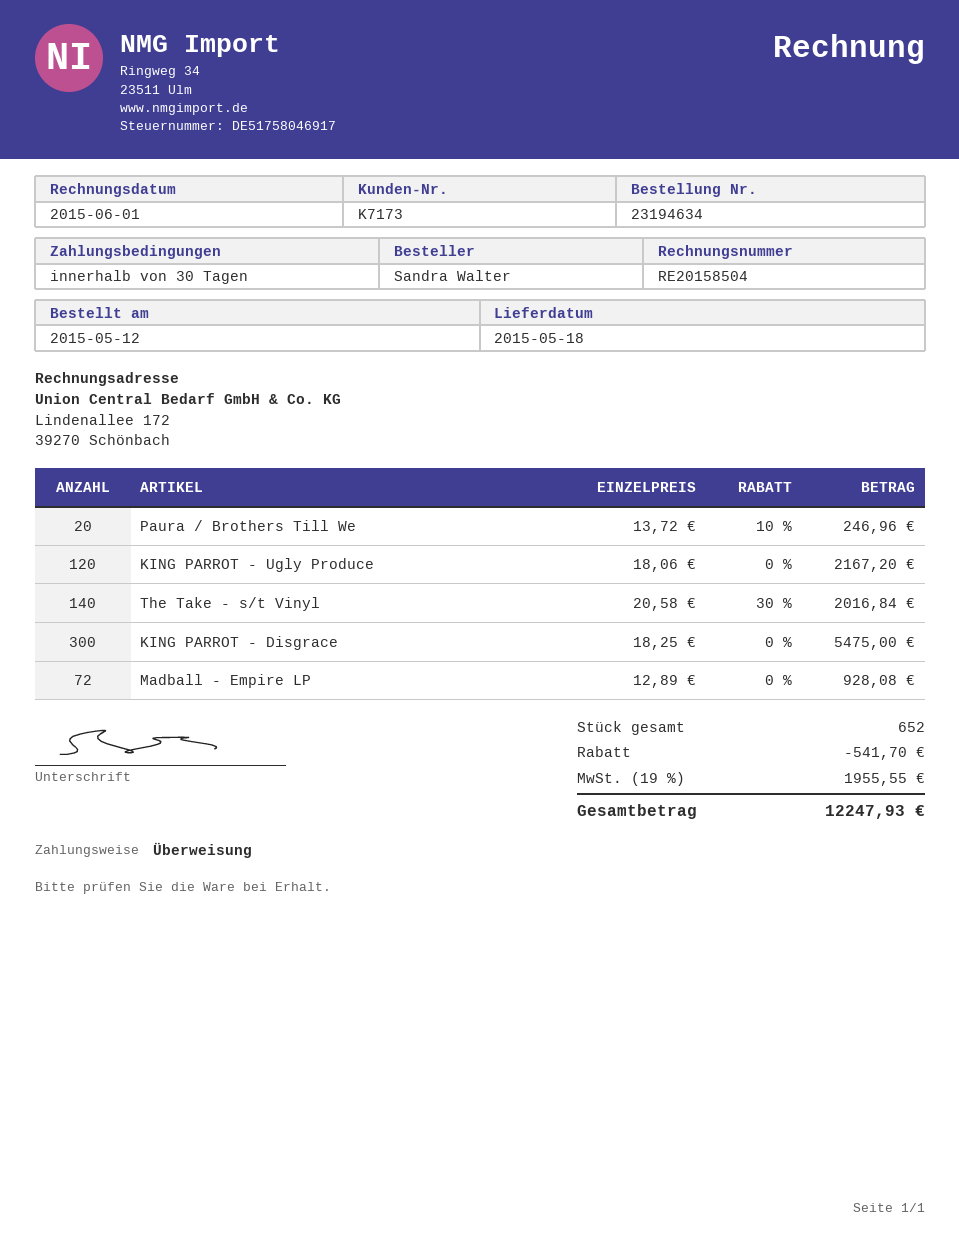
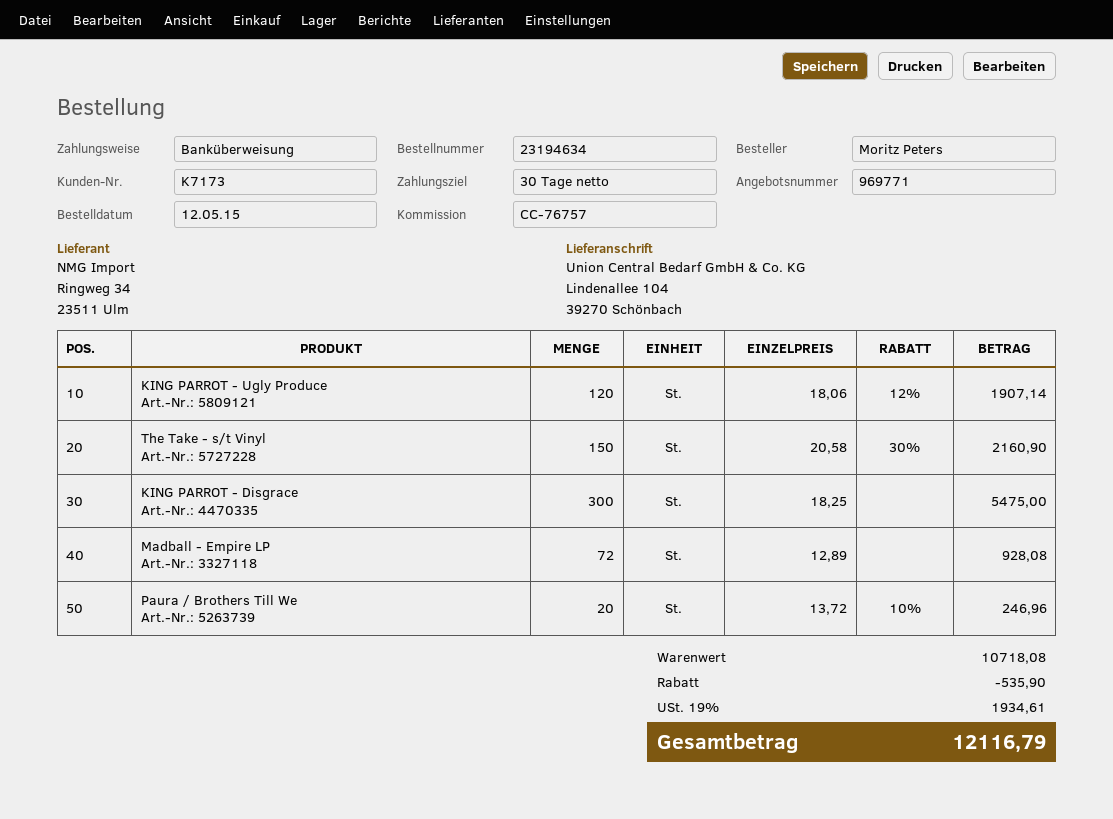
ordered by: Sandra Walter -> Moritz Peters
KING PARROT - Ugly Produce: 120 x 18.06 = 2167.20 -> 120 x 18.06 - 12% = 1907.14
The Take - s/t Vinyl: 140 x 20.58 - 30% = 2016.84 -> 150 x 20.58 - 30% = 2160.90
discount: 541.70 -> 535.90
tax: 19% = 1955.55 -> 19% = 1934.61
total: 12247.93 -> 12116.79

